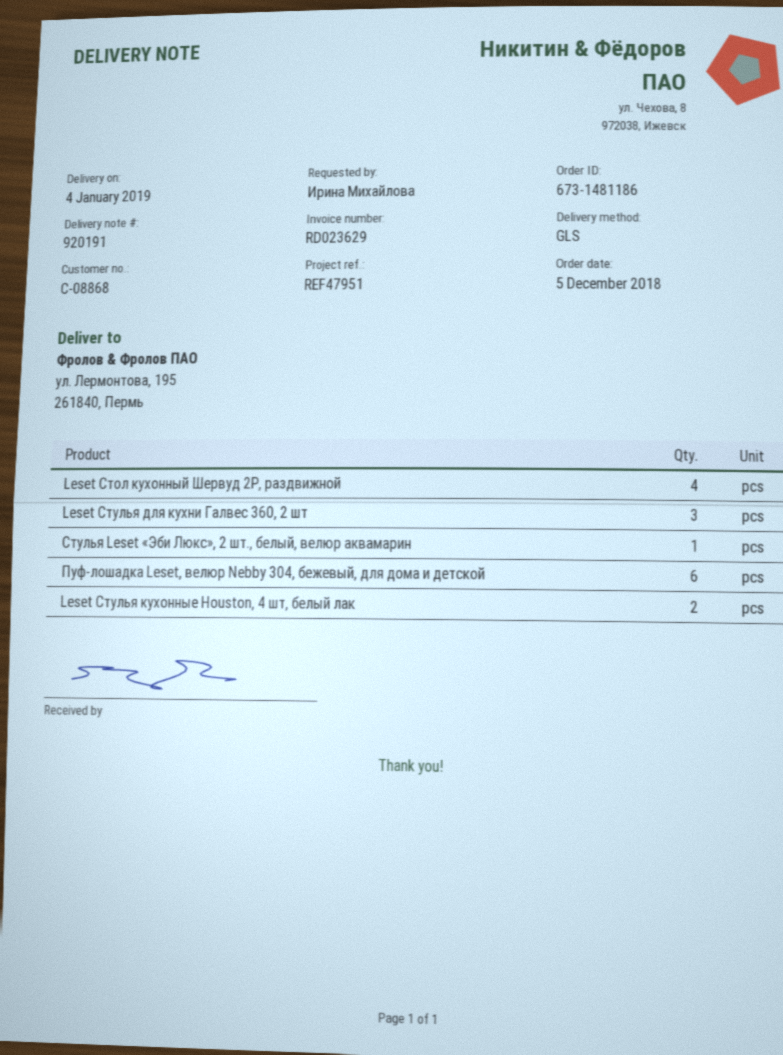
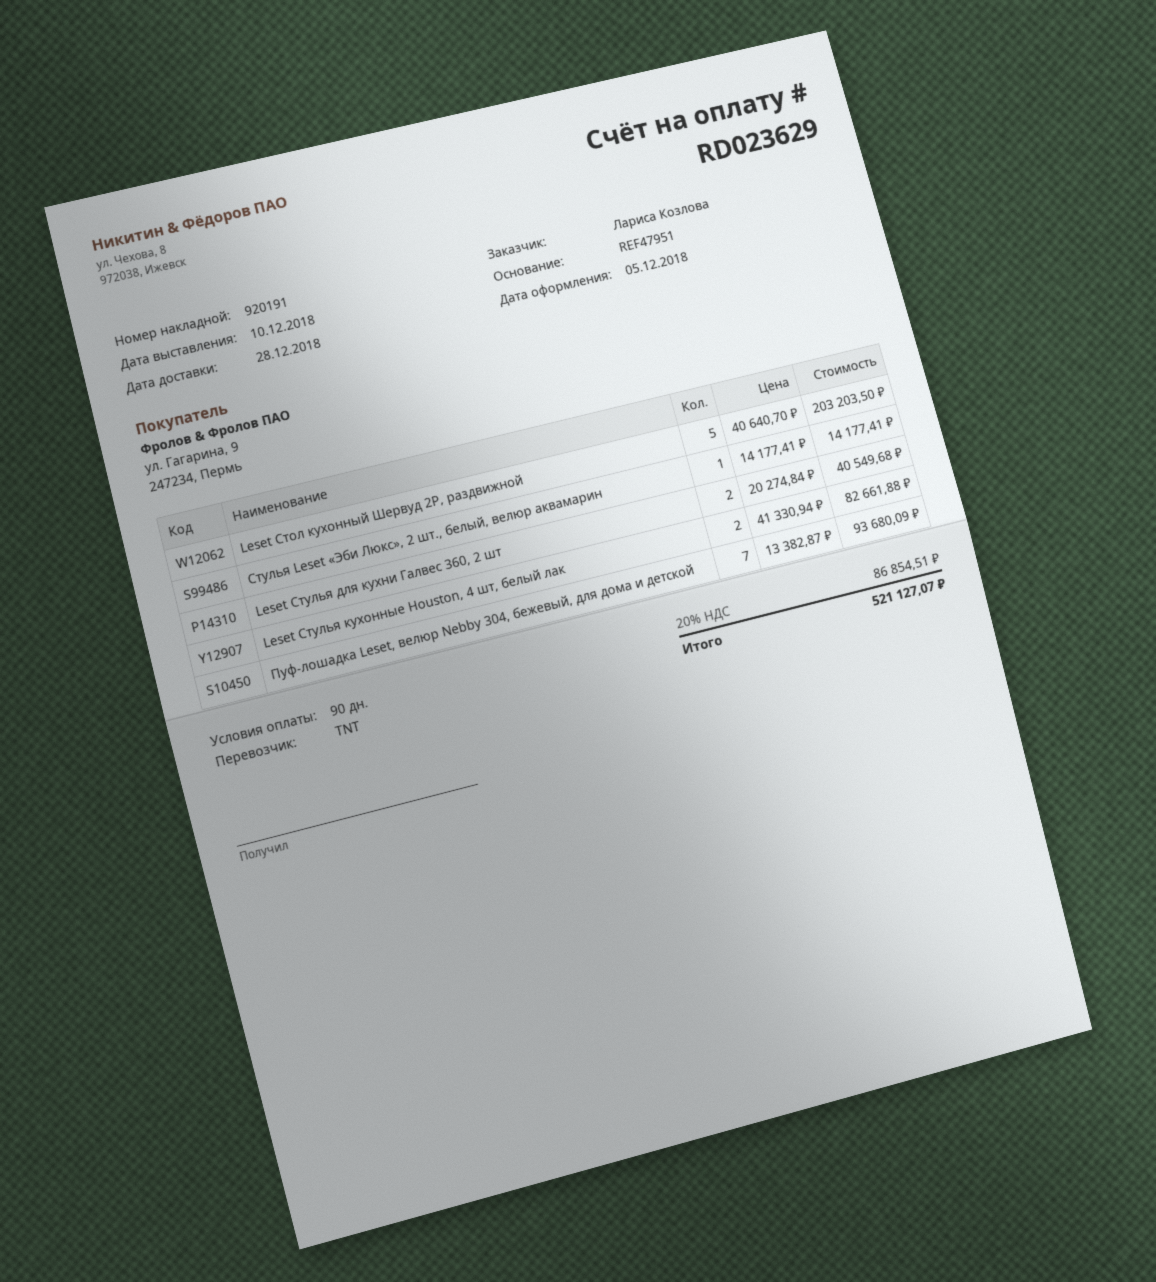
delivery date: 2019-01-04 -> 2018-12-28
ordered by: Ирина Михайлова -> Лариса Козлова
shipping method: GLS -> TNT
Leset Стол кухонный Шервуд 2Р, раздвижной: 4 -> 5
Leset Стулья для кухни Галвес 360, 2 шт: 3 -> 2
Пуф-лошадка Leset, велюр Nebby 304, бежевый, для дома и детской: 6 -> 7

